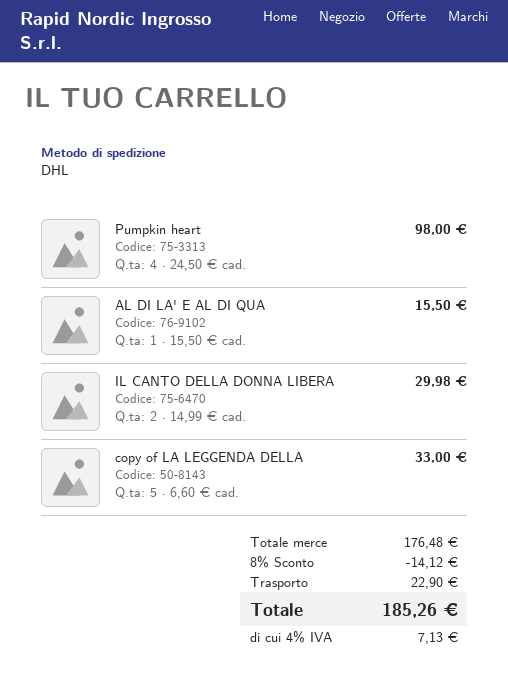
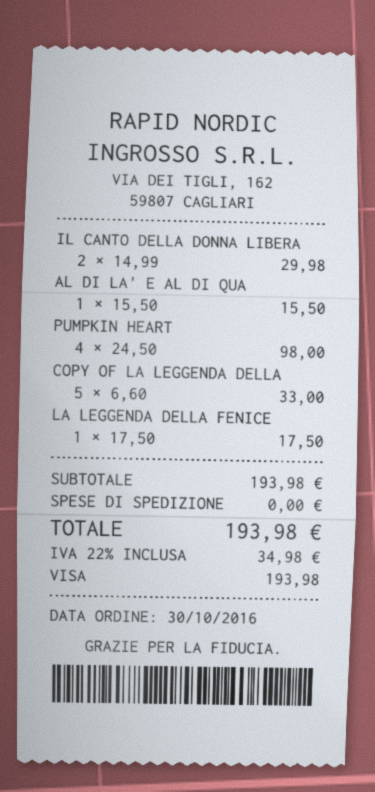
LA LEGGENDA DELLA FENICE: none -> 1 x 17.50 = 17.50
subtotal: 176.48 -> 193.98
discount: 8% = 14.12 -> none
shipping: 22.90 -> 0.00
tax: 4% = 7.13 -> 22% = 34.98
total: 185.26 -> 193.98

